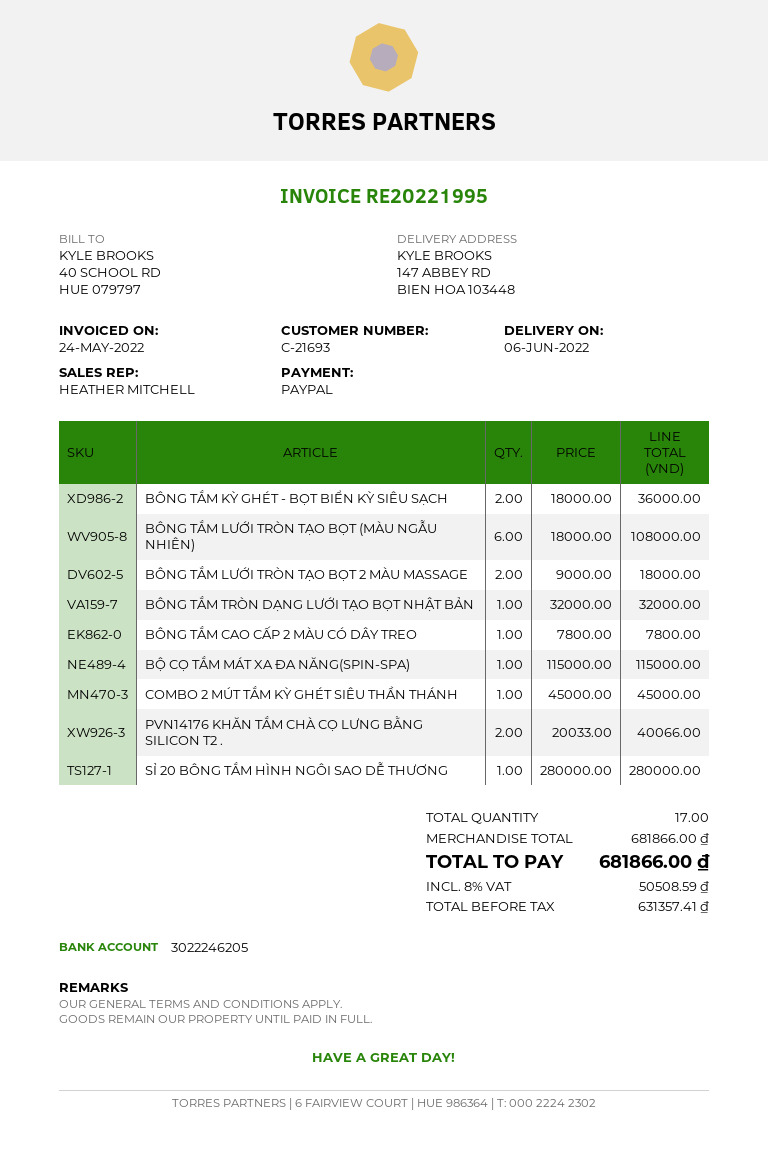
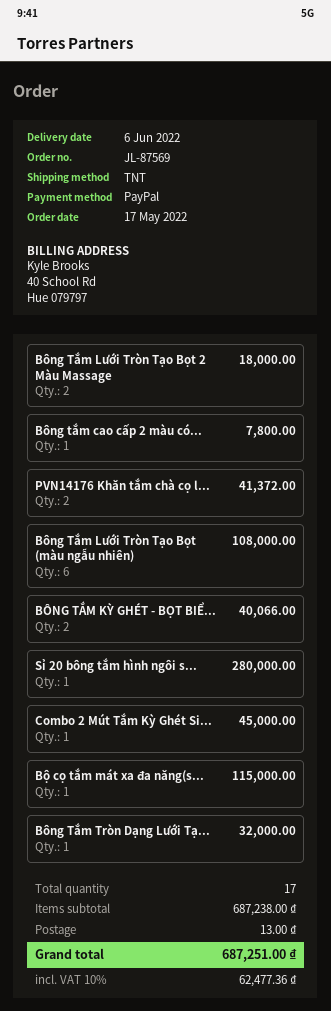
BÔNG TẮM KỲ GHÉT - BỌT BIỂN KỲ SIÊU SẠCH: 2 for 36000.00 -> 2 for 40066.00
PVN14176 KHĂN TẮM CHÀ CỌ LƯNG BẰNG SILICON T2 .: 2 for 40066.00 -> 2 for 41372.00
subtotal: 681866.00 -> 687238.00
shipping: none -> 13.00
tax: 8% = 50508.59 -> 10% = 62477.36
total: 681866.00 -> 687251.00

